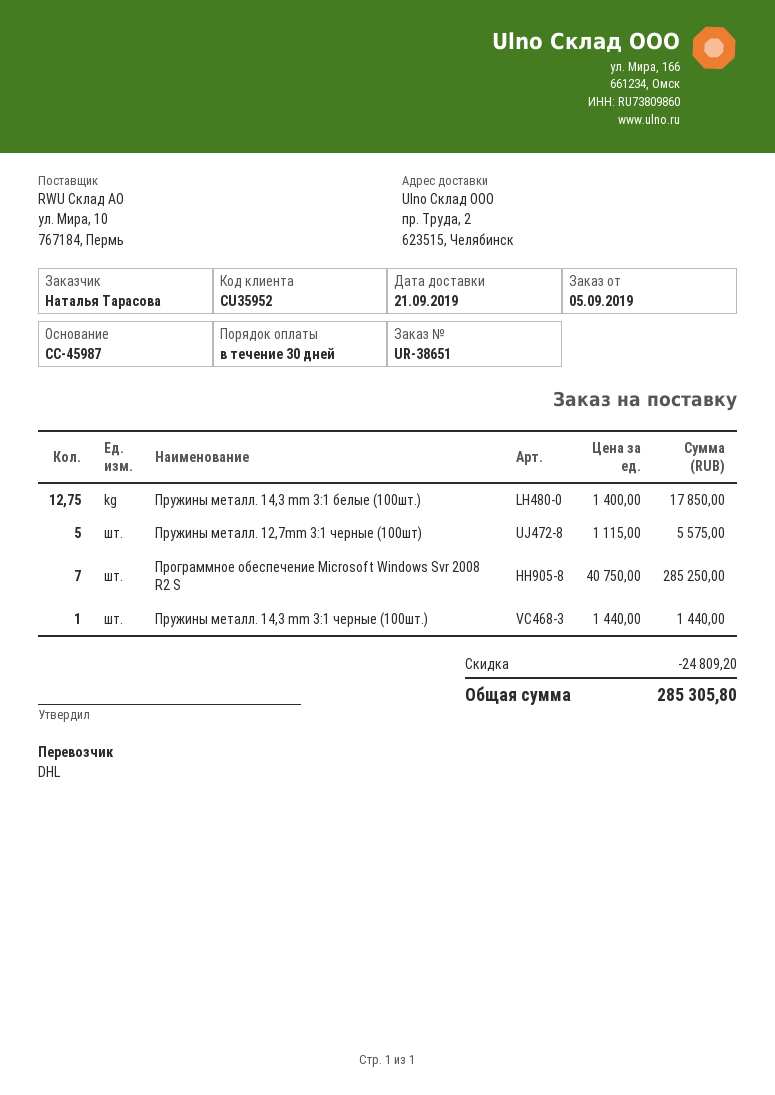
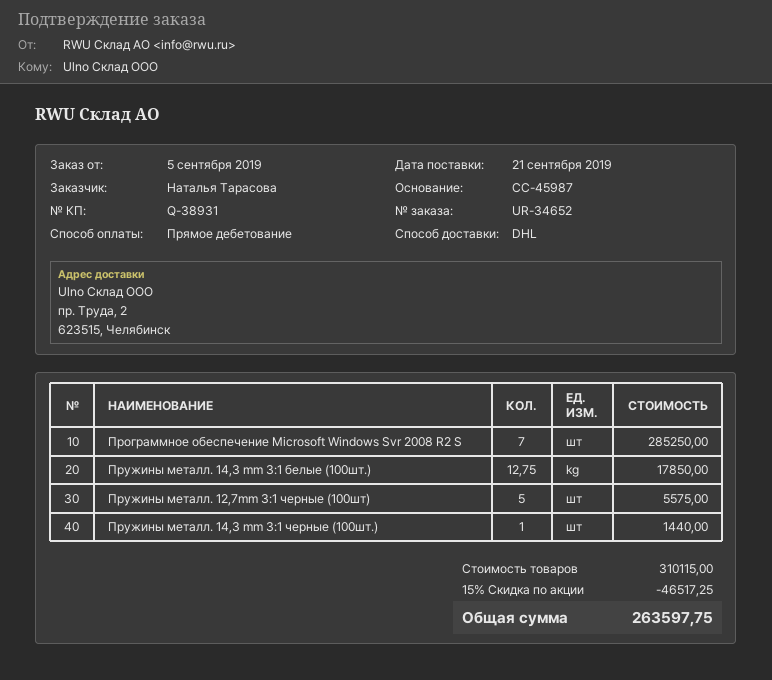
order number: UR-38651 -> UR-34652
discount: 24809.20 -> 46517.25
total: 285305.80 -> 263597.75

